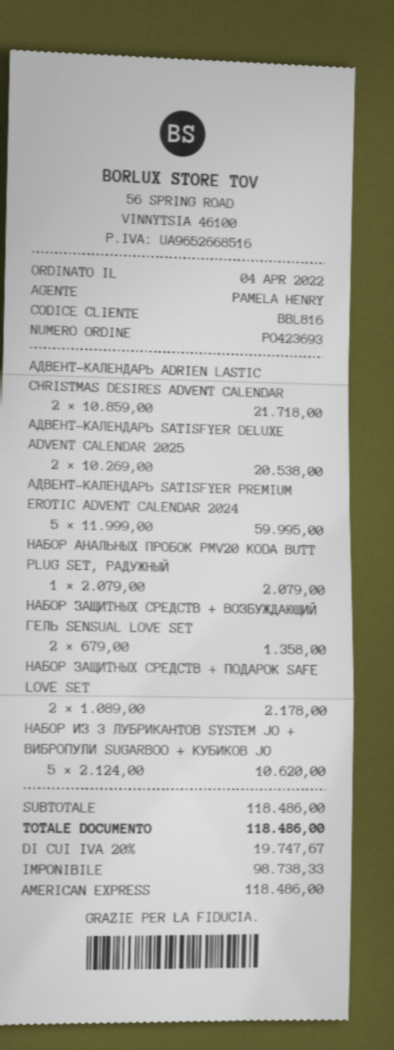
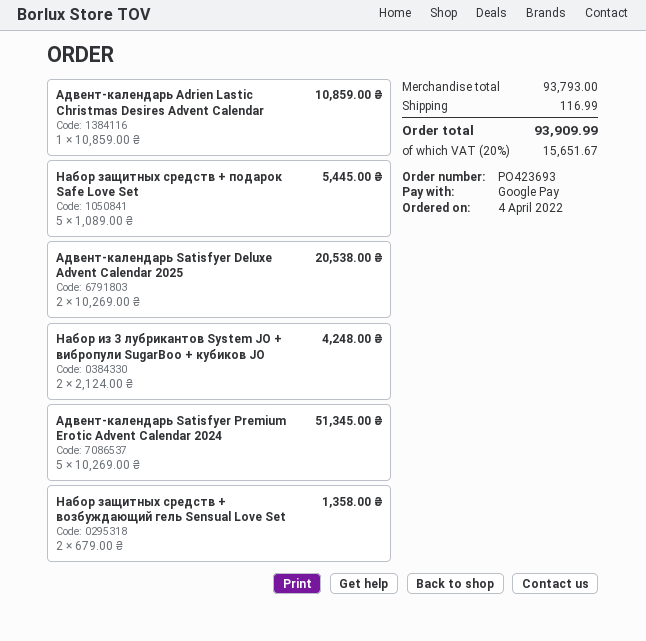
payment method: American Express -> Google Pay
АДВЕНТ-КАЛЕНДАРЬ ADRIEN LASTIC CHRISTMAS DESIRES ADVENT CALENDAR: 2 x 10859.00 = 21718.00 -> 1 x 10859.00 = 10859.00
АДВЕНТ-КАЛЕНДАРЬ SATISFYER PREMIUM EROTIC ADVENT CALENDAR 2024: 5 x 11999.00 = 59995.00 -> 5 x 10269.00 = 51345.00
НАБОР АНАЛЬНЫХ ПРОБОК PMV20 KODA BUTT PLUG SET, РАДУЖНЫЙ: 1 x 2079.00 = 2079.00 -> none
НАБОР ЗАЩИТНЫХ СРЕДСТВ + ПОДАРОК SAFE LOVE SET: 2 x 1089.00 = 2178.00 -> 5 x 1089.00 = 5445.00
НАБОР ИЗ 3 ЛУБРИКАНТОВ SYSTEM JO + ВИБРОПУЛИ SUGARBOO + КУБИКОВ JO: 5 x 2124.00 = 10620.00 -> 2 x 2124.00 = 4248.00
subtotal: 118486.00 -> 93793.00
shipping: none -> 116.99
tax: 20% = 19747.67 -> 20% = 15651.67
total: 118486.00 -> 93909.99

